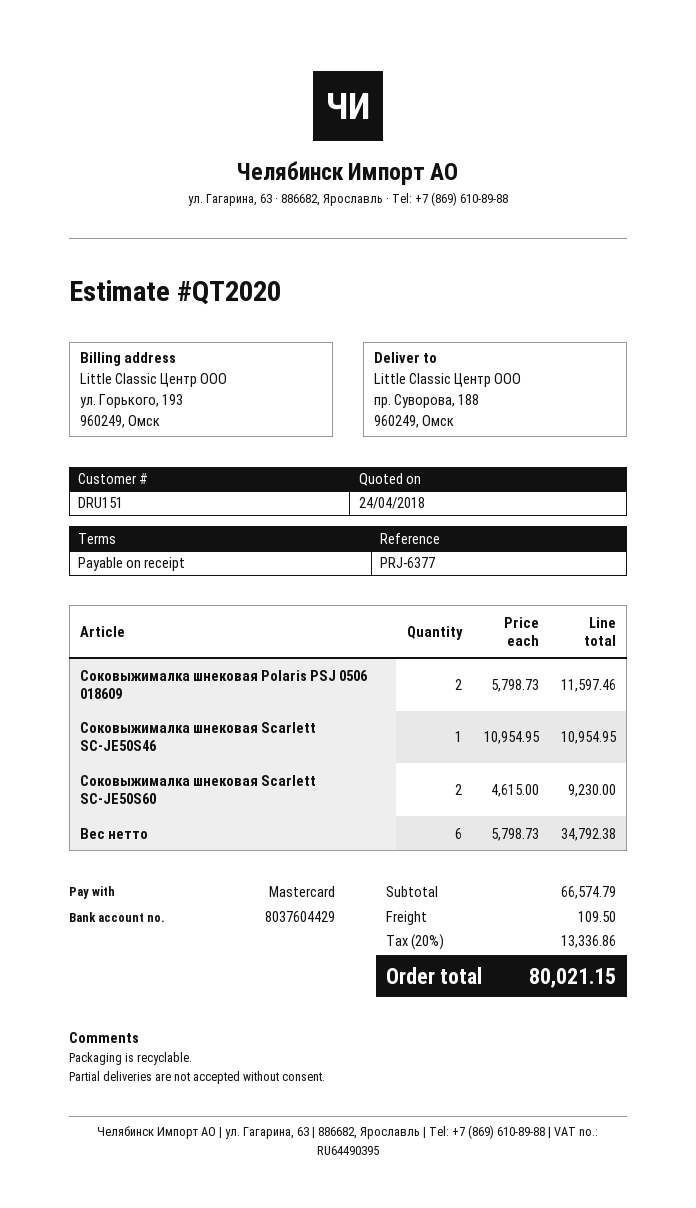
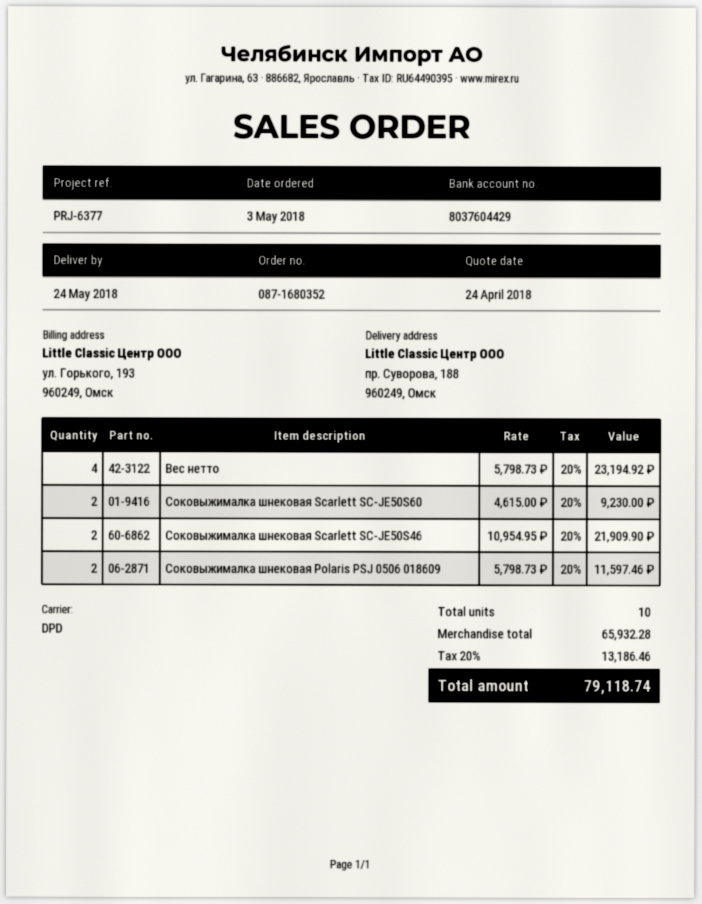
Соковыжималка шнековая Scarlett SC-JE50S46: 1 x 10954.95 = 10954.95 -> 2 x 10954.95 = 21909.90
Вес нетто: 6 x 5798.73 = 34792.38 -> 4 x 5798.73 = 23194.92
subtotal: 66574.79 -> 65932.28
shipping: 109.50 -> none
tax: 20% = 13336.86 -> 20% = 13186.46
total: 80021.15 -> 79118.74

